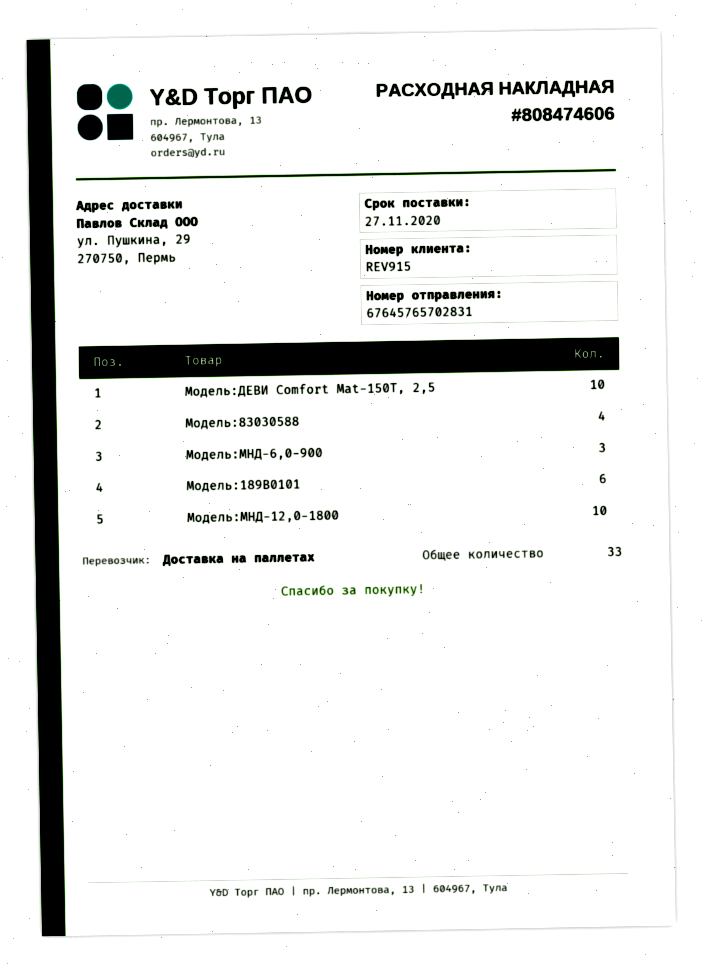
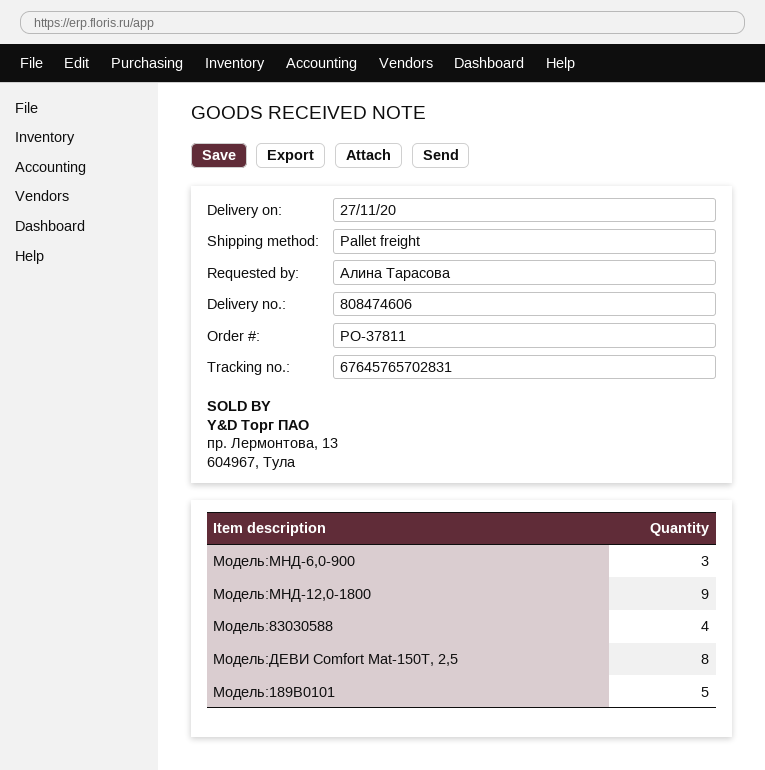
Модель:ДЕВИ Comfort Mat-150T, 2,5: 10 -> 8
Модель:189B0101: 6 -> 5
Модель:МНД-12,0-1800: 10 -> 9

